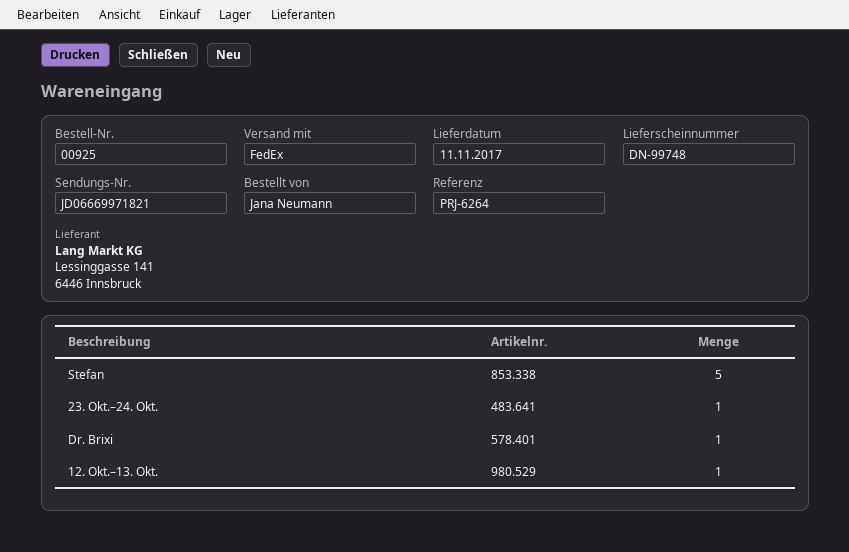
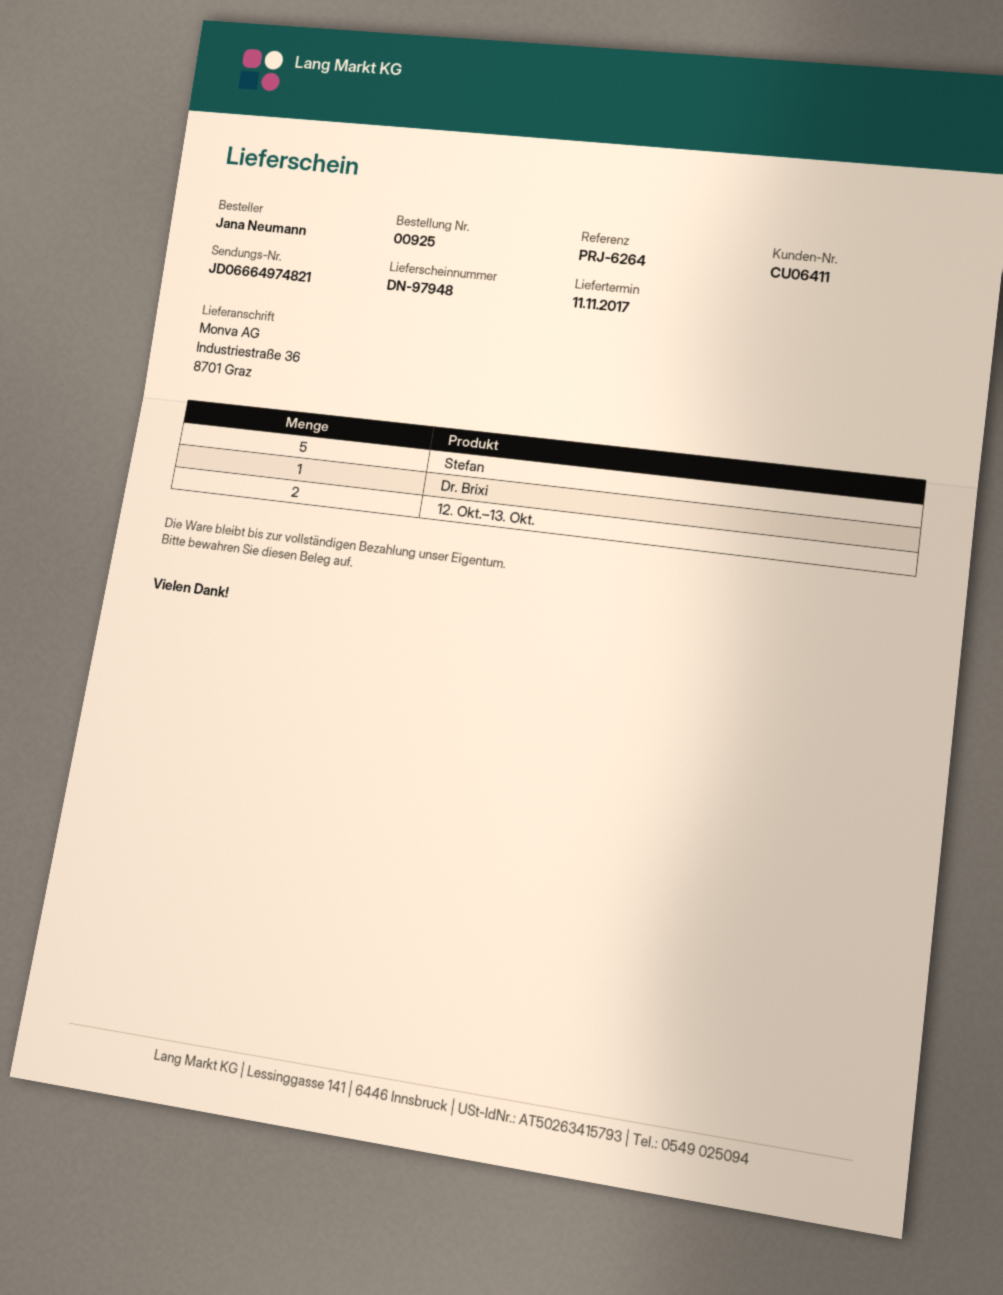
delivery note number: DN-99748 -> DN-97948
tracking number: JD06669971821 -> JD06664974821
23. Okt.–24. Okt.: 1 -> none
12. Okt.–13. Okt.: 1 -> 2

